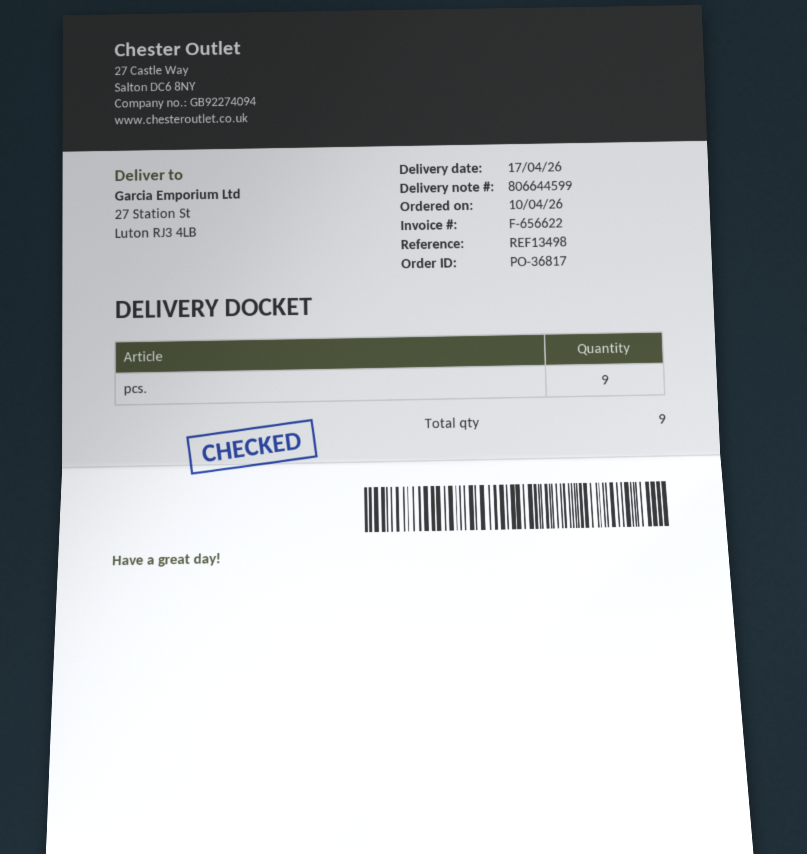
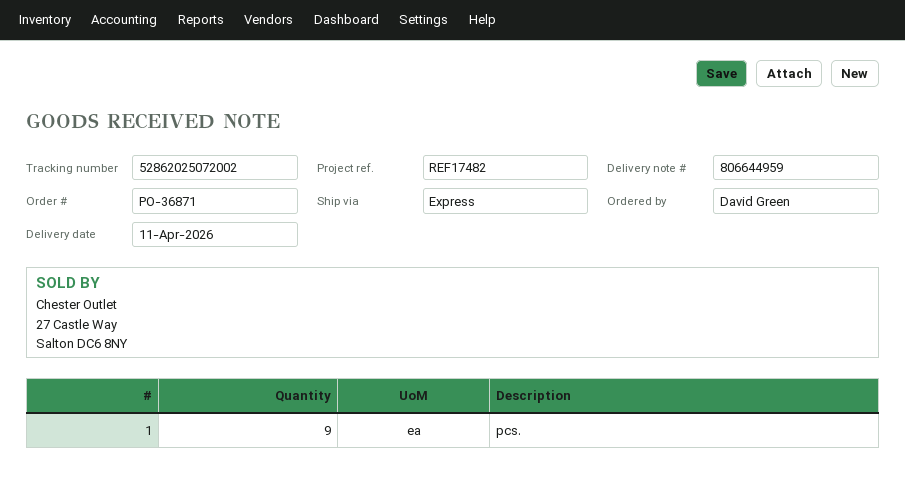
order number: PO-36817 -> PO-36871
delivery note number: 806644599 -> 806644959
delivery date: 2026-04-17 -> 2026-04-11
reference: REF13498 -> REF17482

